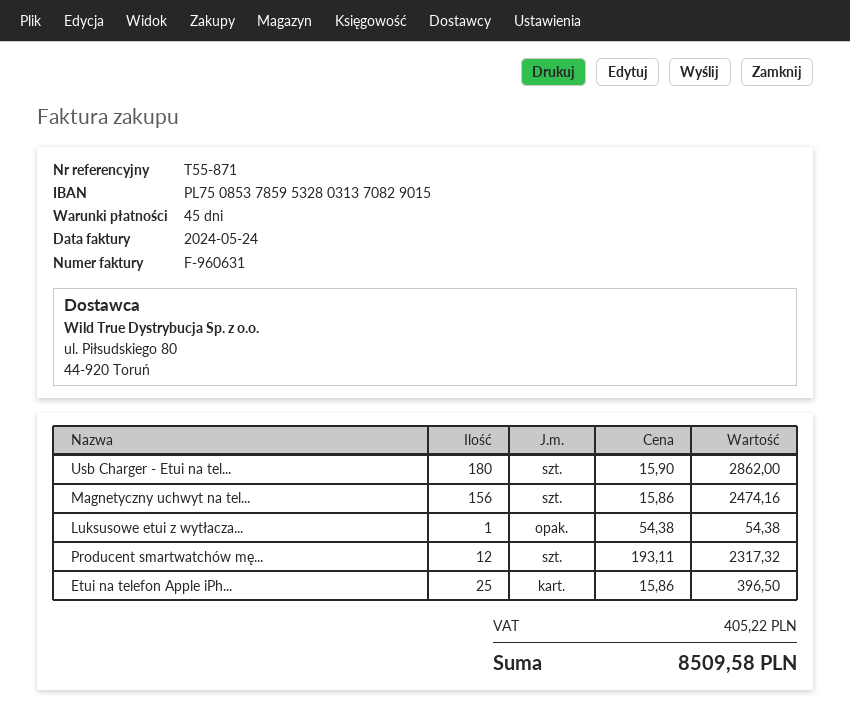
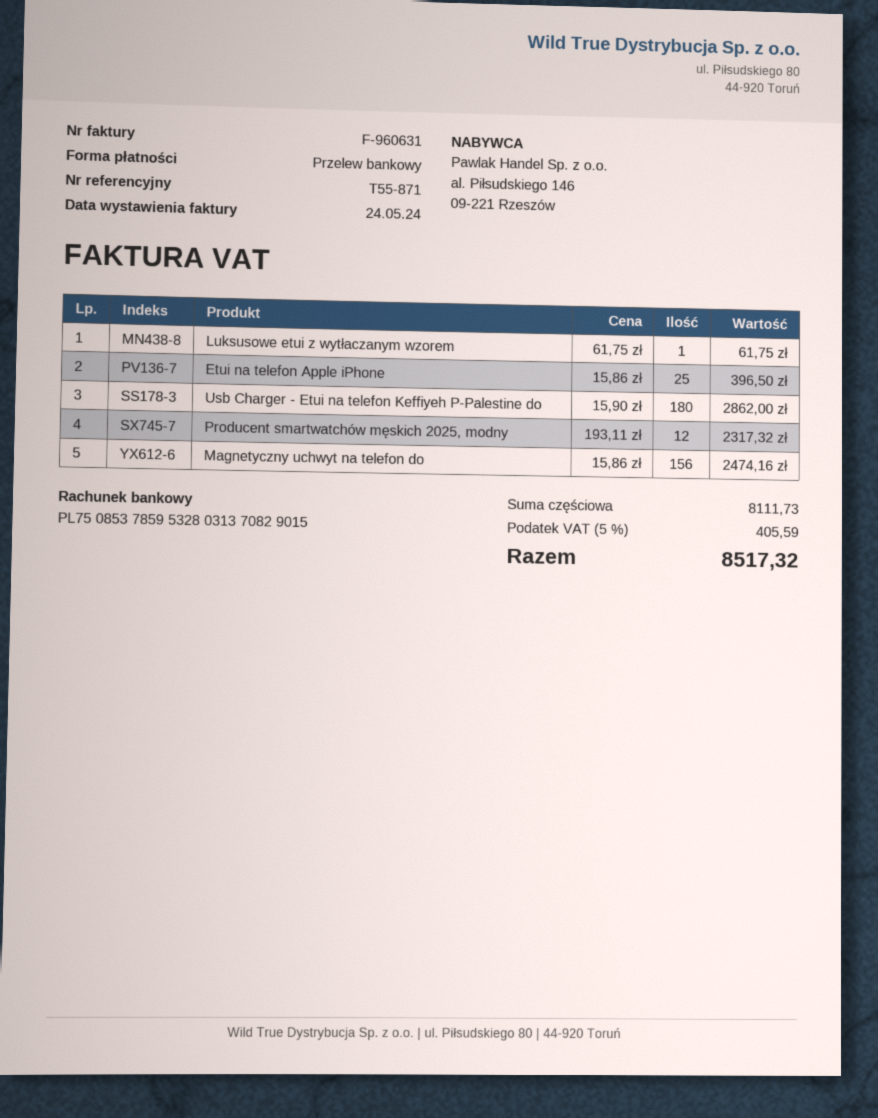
Luksusowe etui z wytłacza...: 1 x 54.38 = 54.38 -> 1 x 61.75 = 61.75
tax: 405.22 -> 405.59
total: 8509.58 -> 8517.32

